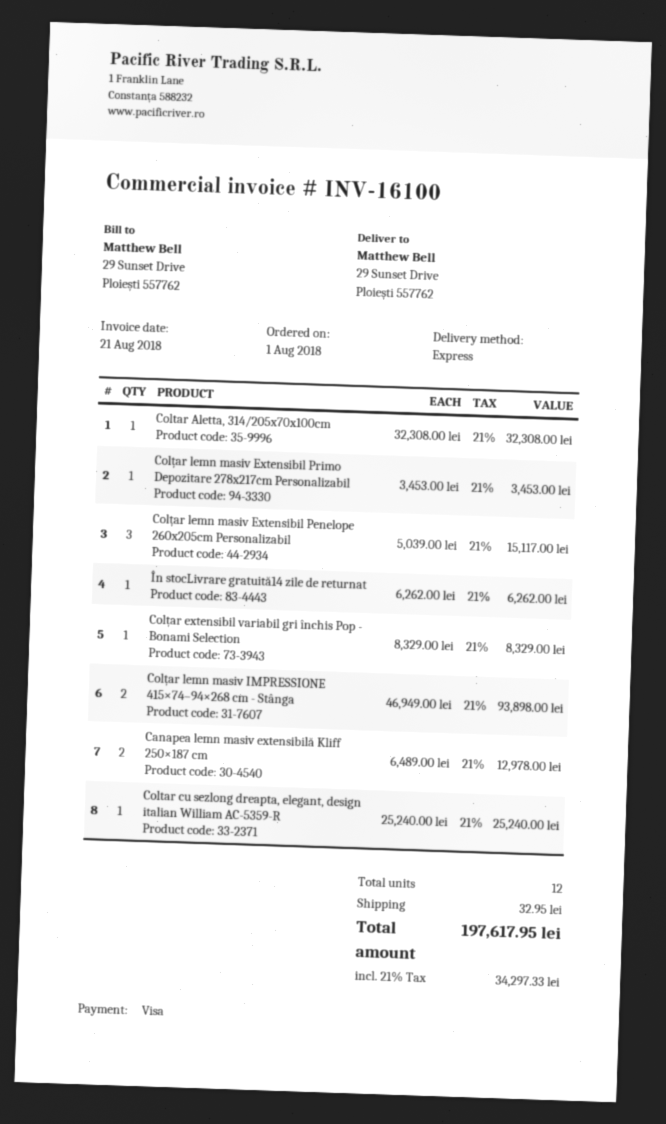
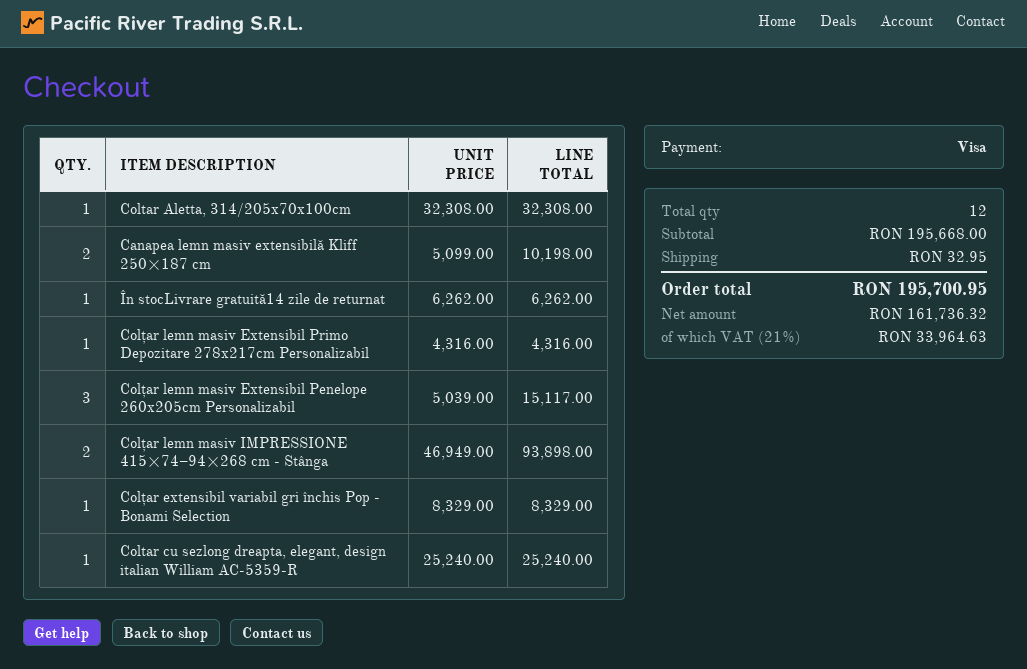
Colțar lemn masiv Extensibil Primo Depozitare 278x217cm Personalizabil: 1 x 3453.00 = 3453.00 -> 1 x 4316.00 = 4316.00
Canapea lemn masiv extensibilă Kliff 250×187 cm: 2 x 6489.00 = 12978.00 -> 2 x 5099.00 = 10198.00
tax: 21% = 34297.33 -> 21% = 33964.63
total: 197617.95 -> 195700.95

